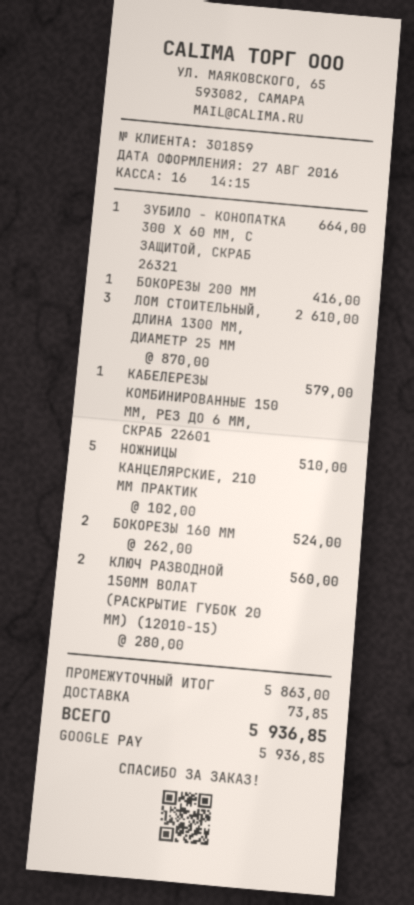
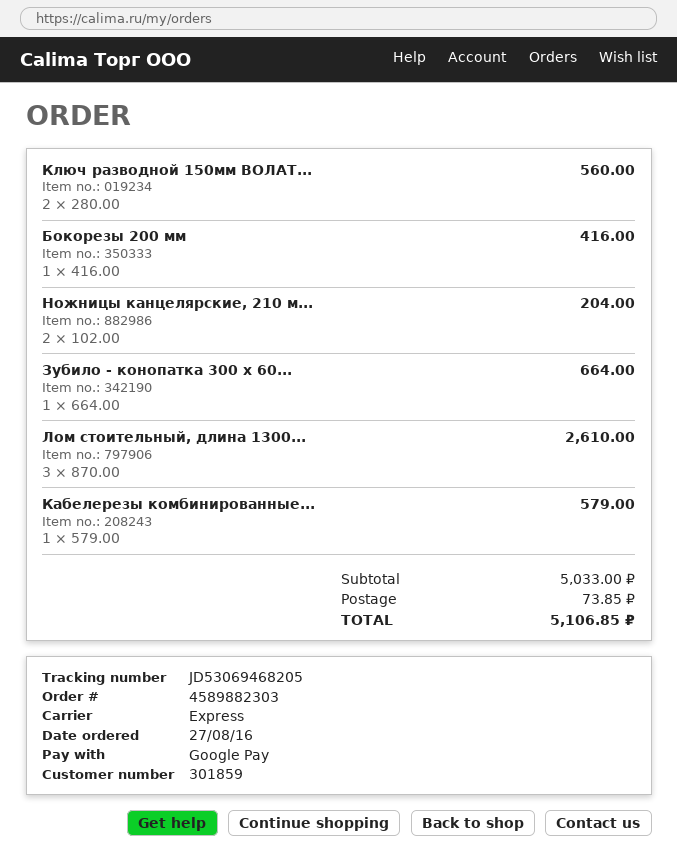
НОЖНИЦЫ КАНЦЕЛЯРСКИЕ, 210 ММ ПРАКТИК: 5 x 102.00 = 510.00 -> 2 x 102.00 = 204.00
БОКОРЕЗЫ 160 ММ: 2 x 262.00 = 524.00 -> none
subtotal: 5863.00 -> 5033.00
total: 5936.85 -> 5106.85

